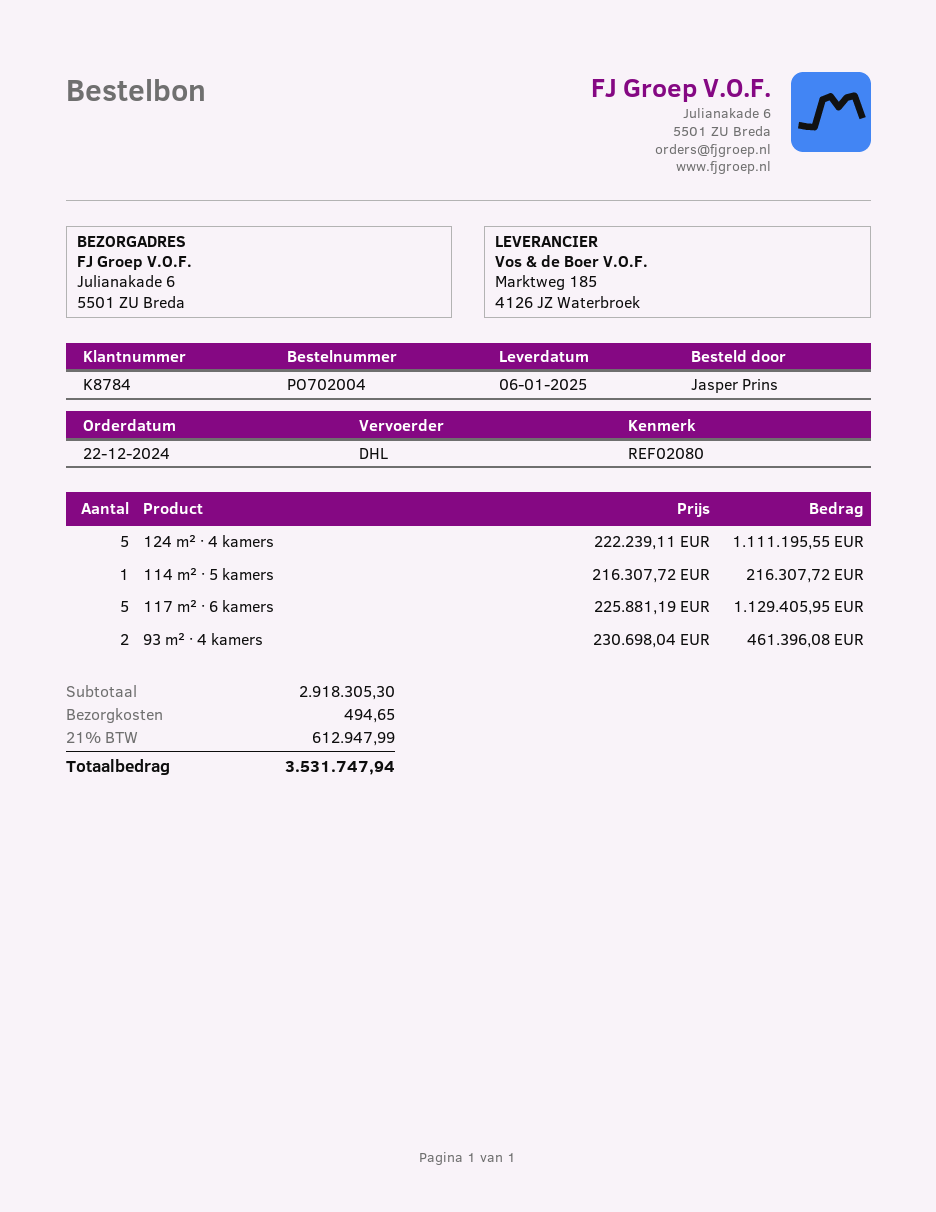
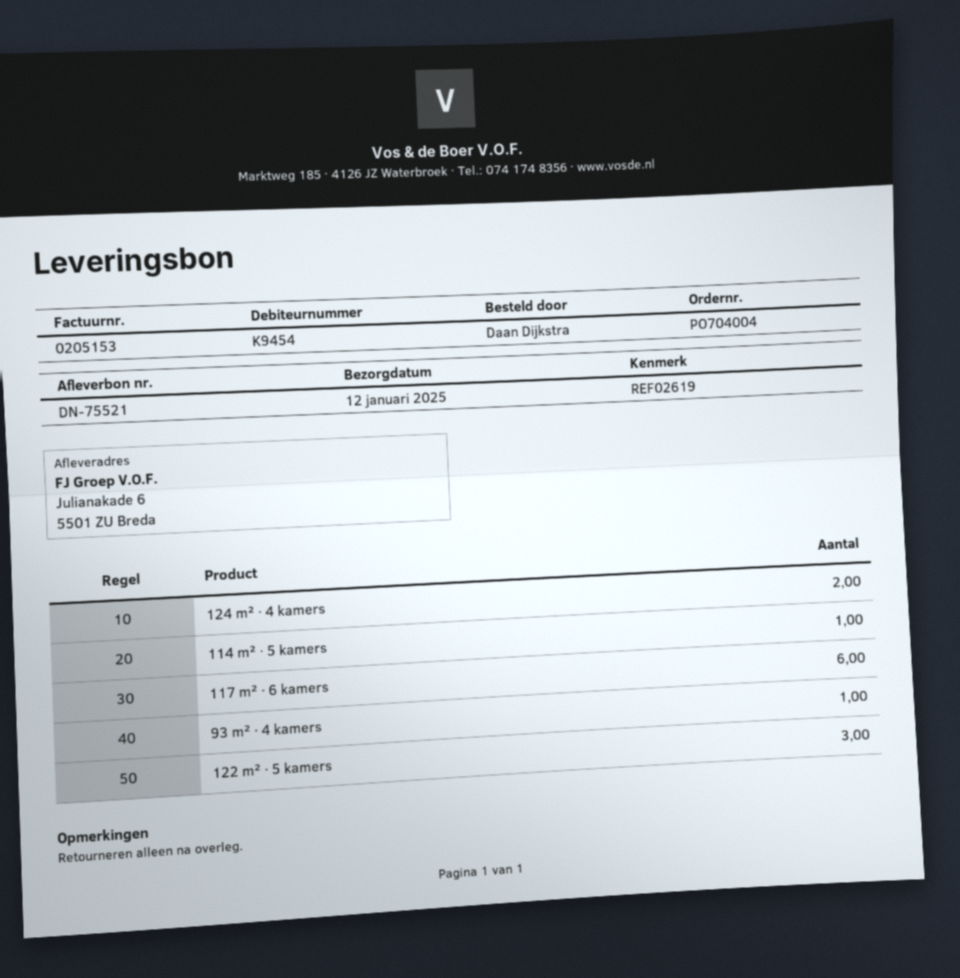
order number: PO702004 -> PO704004
delivery date: 2025-01-06 -> 2025-01-12
customer number: K8784 -> K9454
reference: REF02080 -> REF02619
ordered by: Jasper Prins -> Daan Dijkstra
124 m² · 4 kamers: 5 -> 2
117 m² · 6 kamers: 5 -> 6
93 m² · 4 kamers: 2 -> 1
122 m² · 5 kamers: none -> 3

